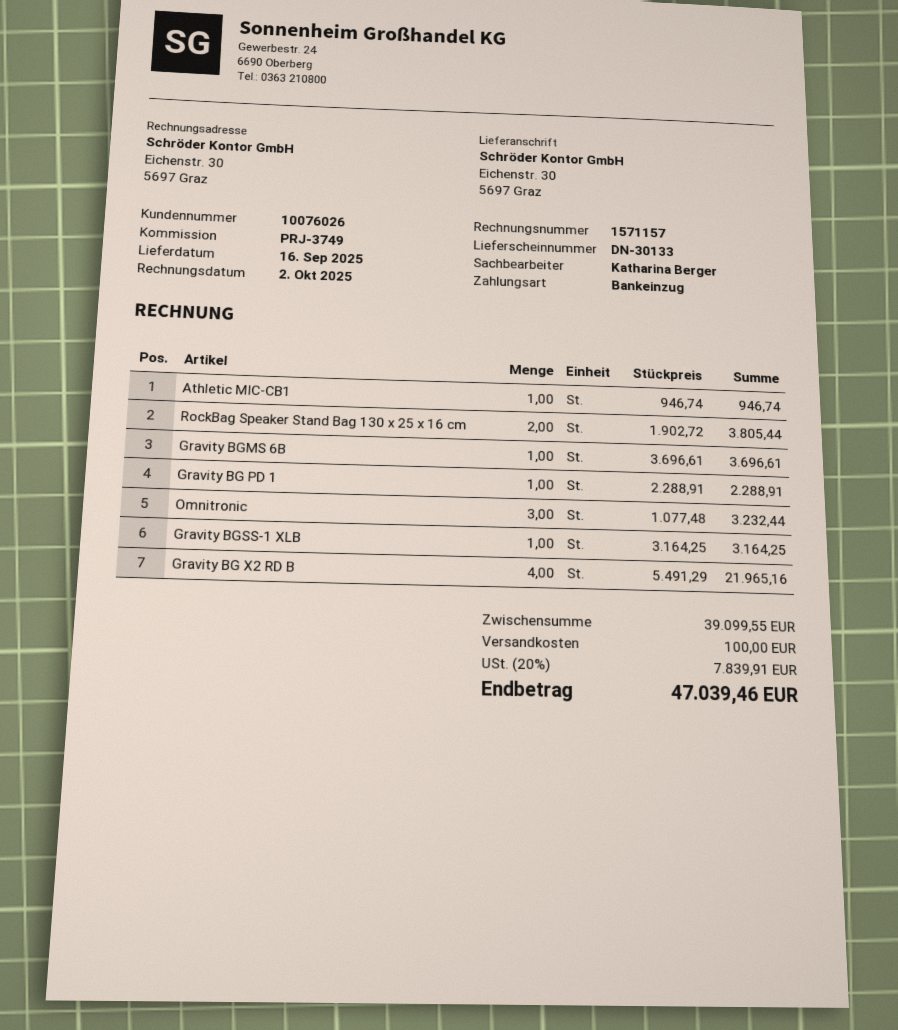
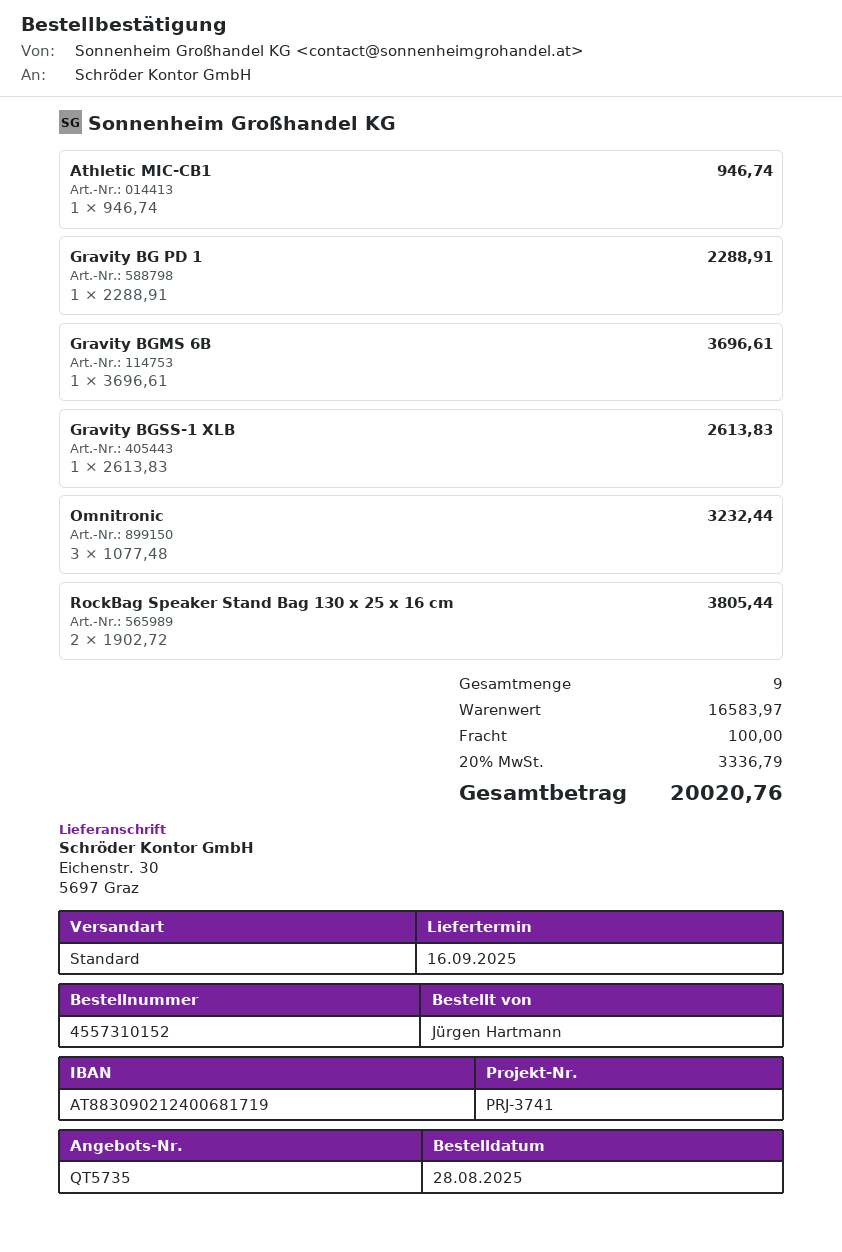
reference: PRJ-3749 -> PRJ-3741
Gravity BGSS-1 XLB: 1 x 3164.25 = 3164.25 -> 1 x 2613.83 = 2613.83
Gravity BG X2 RD B: 4 x 5491.29 = 21965.16 -> none
subtotal: 39099.55 -> 16583.97
tax: 20% = 7839.91 -> 20% = 3336.79
total: 47039.46 -> 20020.76

